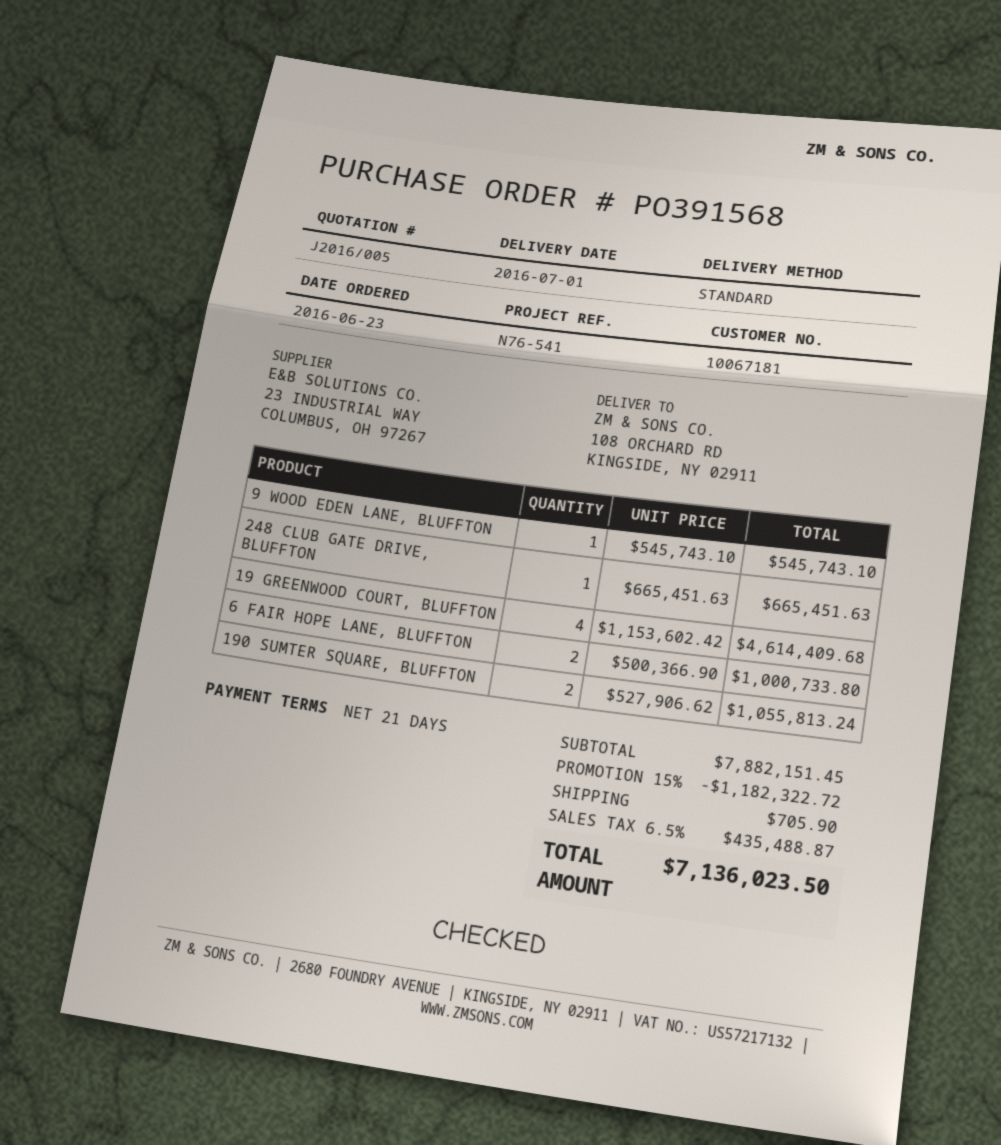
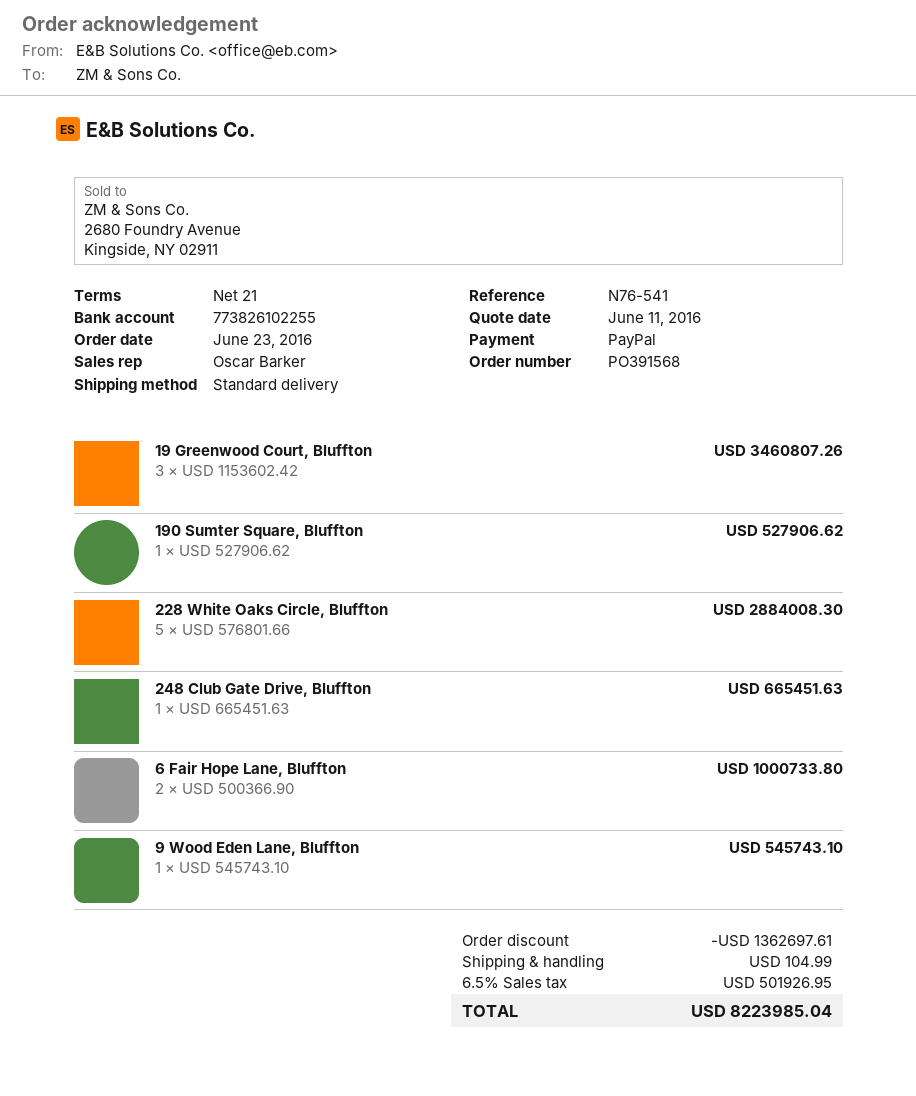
19 GREENWOOD COURT, BLUFFTON: 4 x 1153602.42 = 4614409.68 -> 3 x 1153602.42 = 3460807.26
190 SUMTER SQUARE, BLUFFTON: 2 x 527906.62 = 1055813.24 -> 1 x 527906.62 = 527906.62
228 White Oaks Circle, Bluffton: none -> 5 x 576801.66 = 2884008.30
discount: 1182322.72 -> 1362697.61
shipping: 705.90 -> 104.99
tax: 6.5% = 435488.87 -> 6.5% = 501926.95
total: 7136023.50 -> 8223985.04

